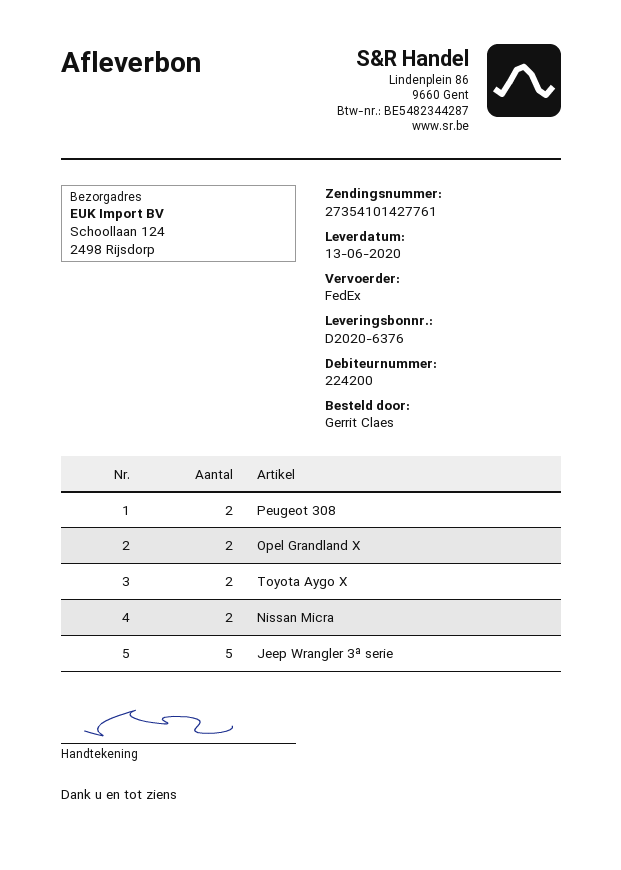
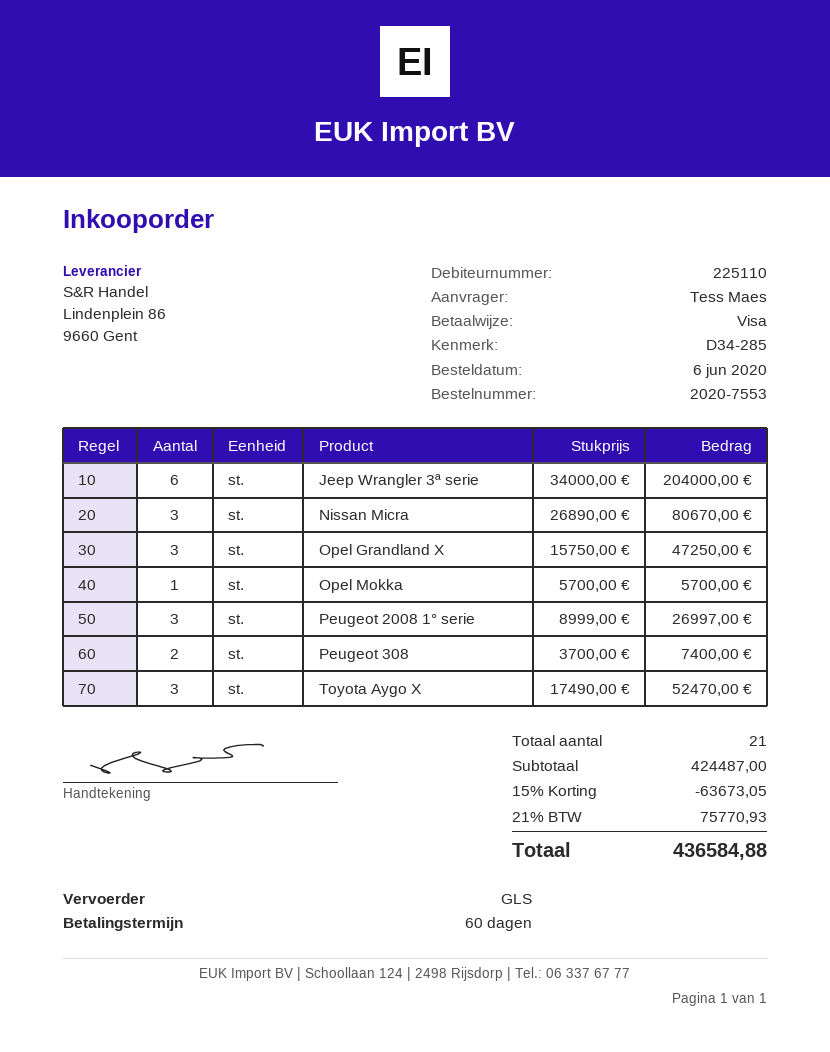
customer number: 224200 -> 225110
ordered by: Gerrit Claes -> Tess Maes
shipping method: FedEx -> GLS
Opel Grandland X: 2 -> 3
Toyota Aygo X: 2 -> 3
Nissan Micra: 2 -> 3
Jeep Wrangler 3ª serie: 5 -> 6
Opel Mokka: none -> 1
Peugeot 2008 1° serie: none -> 3

